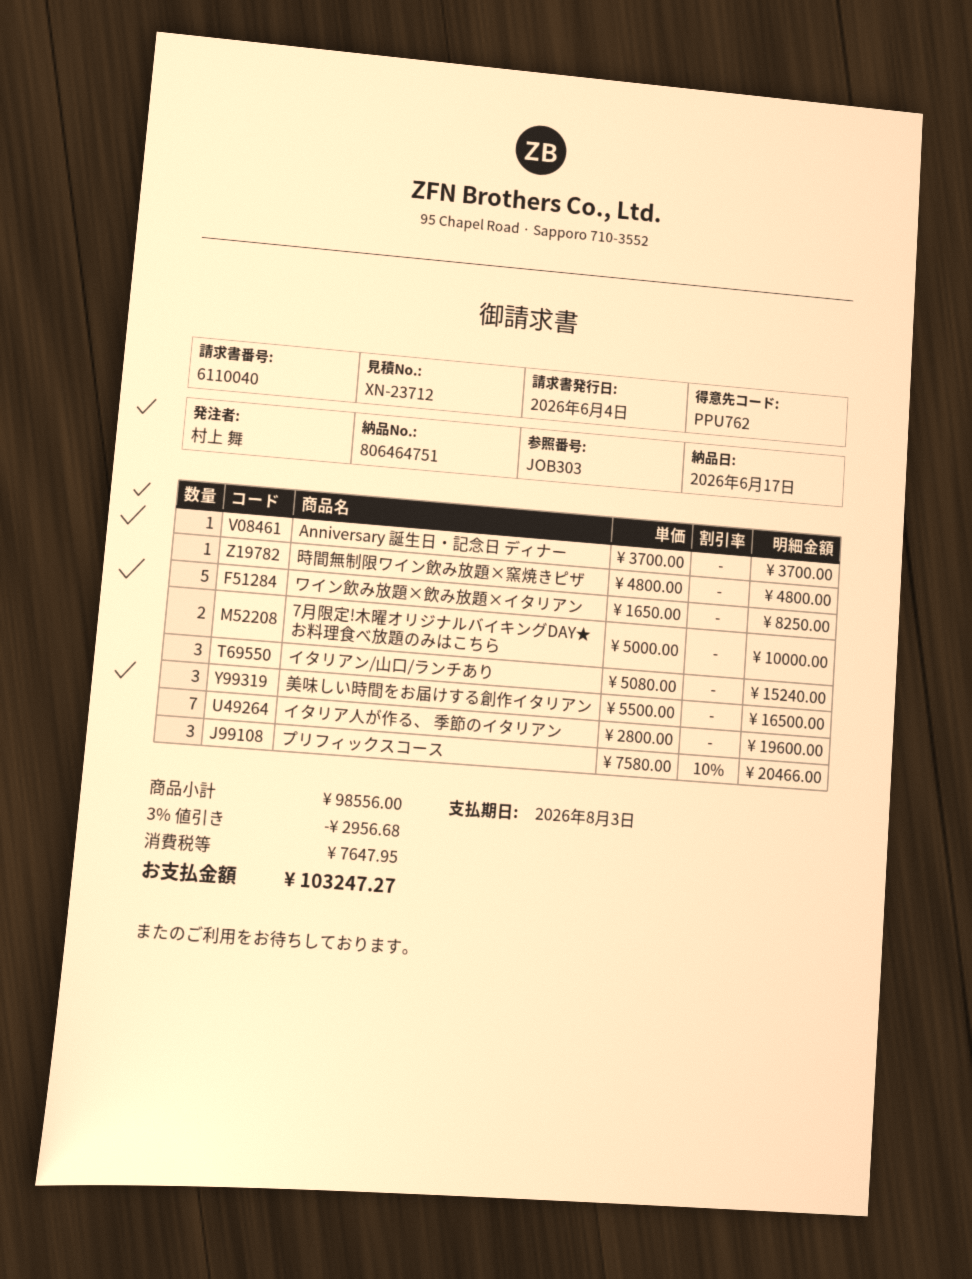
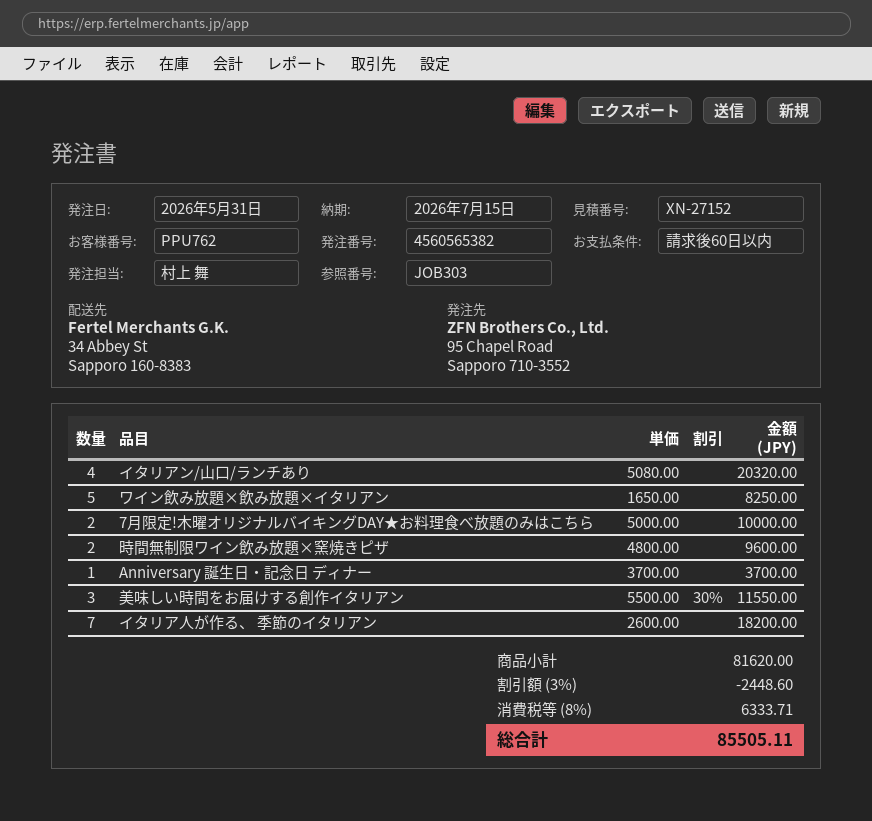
quote number: XN-23712 -> XN-27152
delivery date: 2026-06-17 -> 2026-07-15
時間無制限ワイン飲み放題×窯焼きピザ: 1 x 4800.00 = 4800.00 -> 2 x 4800.00 = 9600.00
イタリアン/山口/ランチあり: 3 x 5080.00 = 15240.00 -> 4 x 5080.00 = 20320.00
美味しい時間をお届けする創作イタリアン: 3 x 5500.00 = 16500.00 -> 3 x 5500.00 - 30% = 11550.00
イタリア人が作る、 季節のイタリアン: 7 x 2800.00 = 19600.00 -> 7 x 2600.00 = 18200.00
プリフィックスコース: 3 x 7580.00 - 10% = 20466.00 -> none
subtotal: 98556.00 -> 81620.00
discount: 3% = 2956.68 -> 3% = 2448.60
tax: 7647.95 -> 6333.71
total: 103247.27 -> 85505.11

